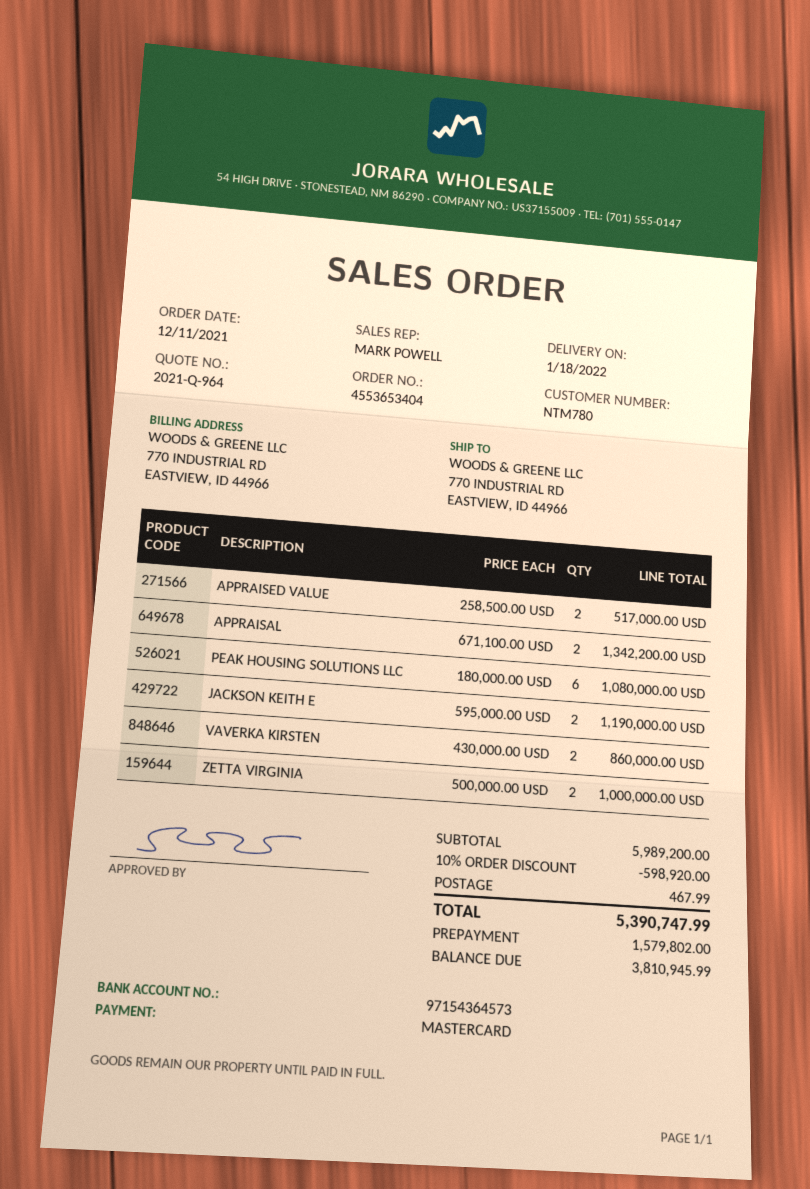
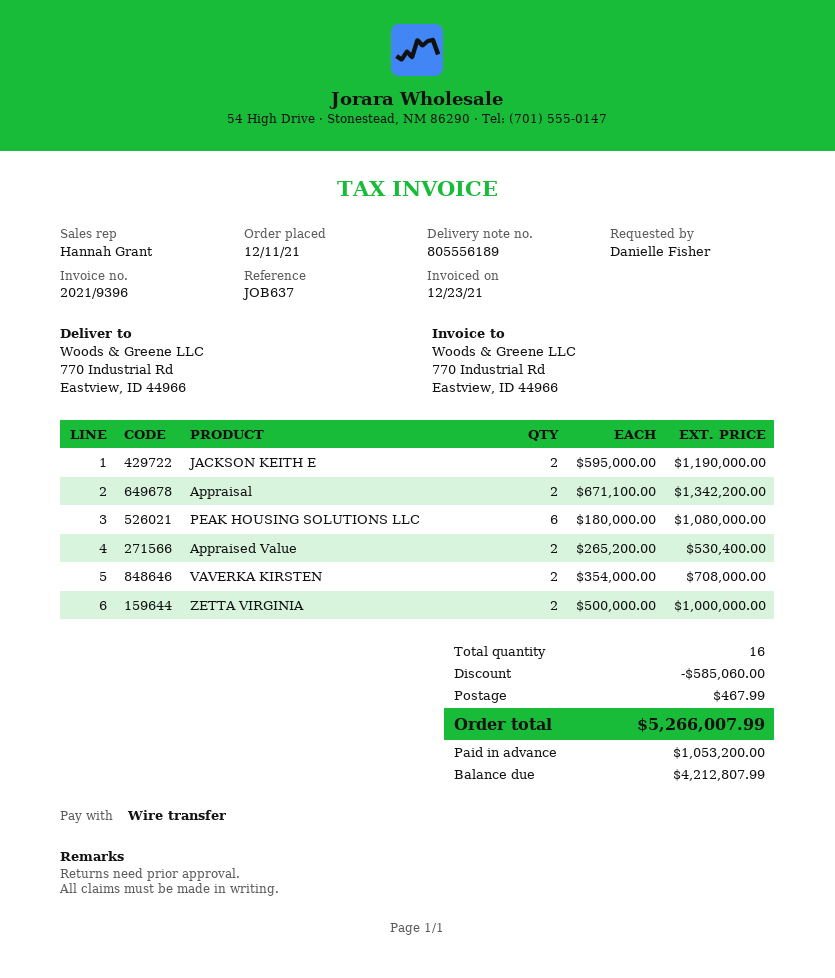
sales rep: MARK POWELL -> Hannah Grant
payment method: Mastercard -> bank transfer
APPRAISED VALUE: 2 x 258500.00 = 517000.00 -> 2 x 265200.00 = 530400.00
VAVERKA KIRSTEN: 2 x 430000.00 = 860000.00 -> 2 x 354000.00 = 708000.00
discount: 598920.00 -> 585060.00
total: 5390747.99 -> 5266007.99
deposit: 1579802.00 -> 1053200.00
balance: 3810945.99 -> 4212807.99

